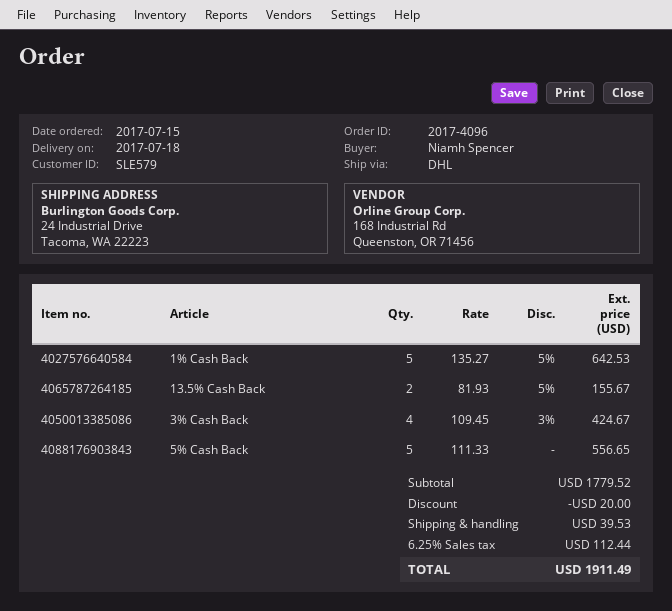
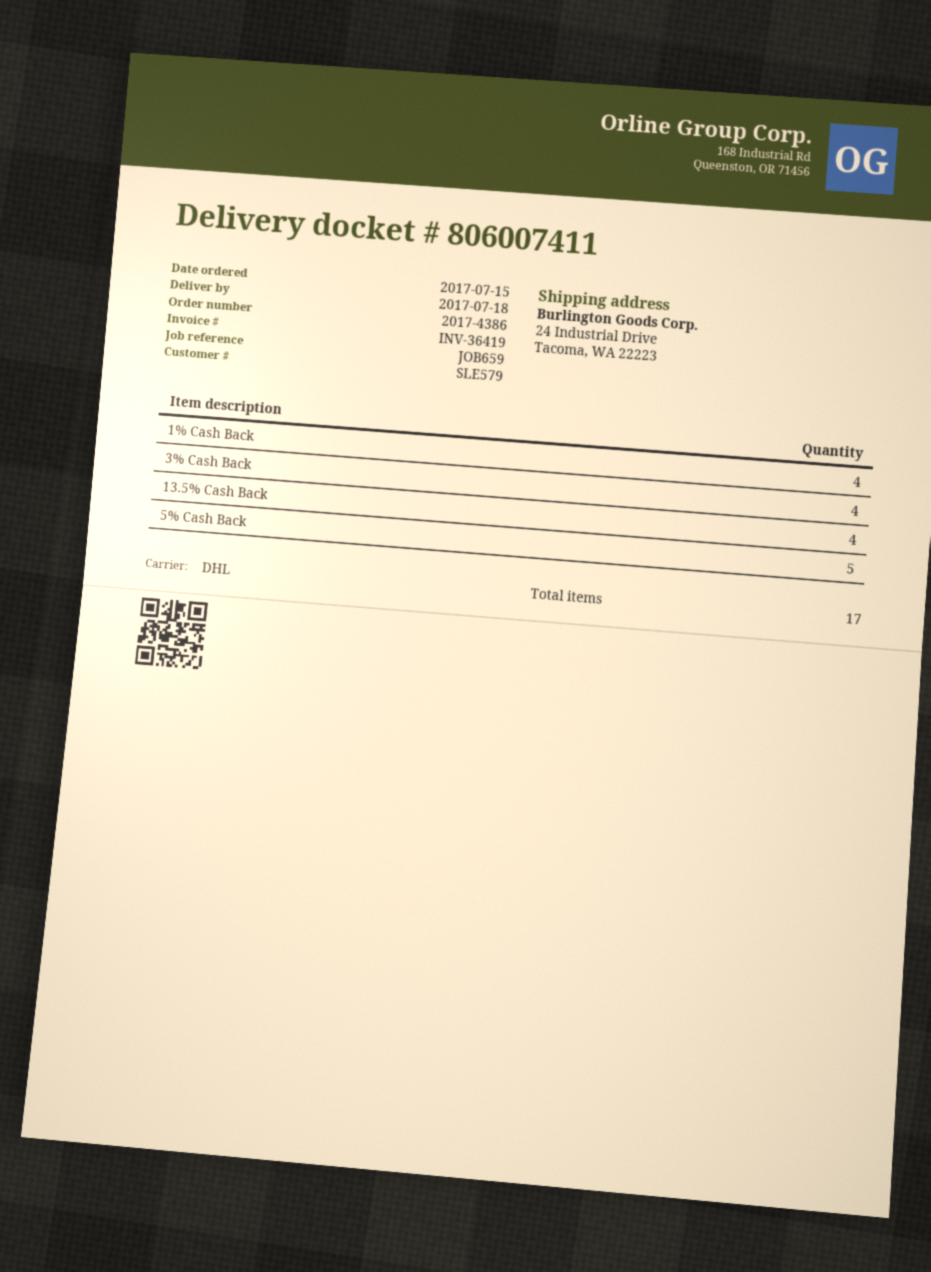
order number: 2017-4096 -> 2017-4386
1% Cash Back: 5 -> 4
13.5% Cash Back: 2 -> 4

